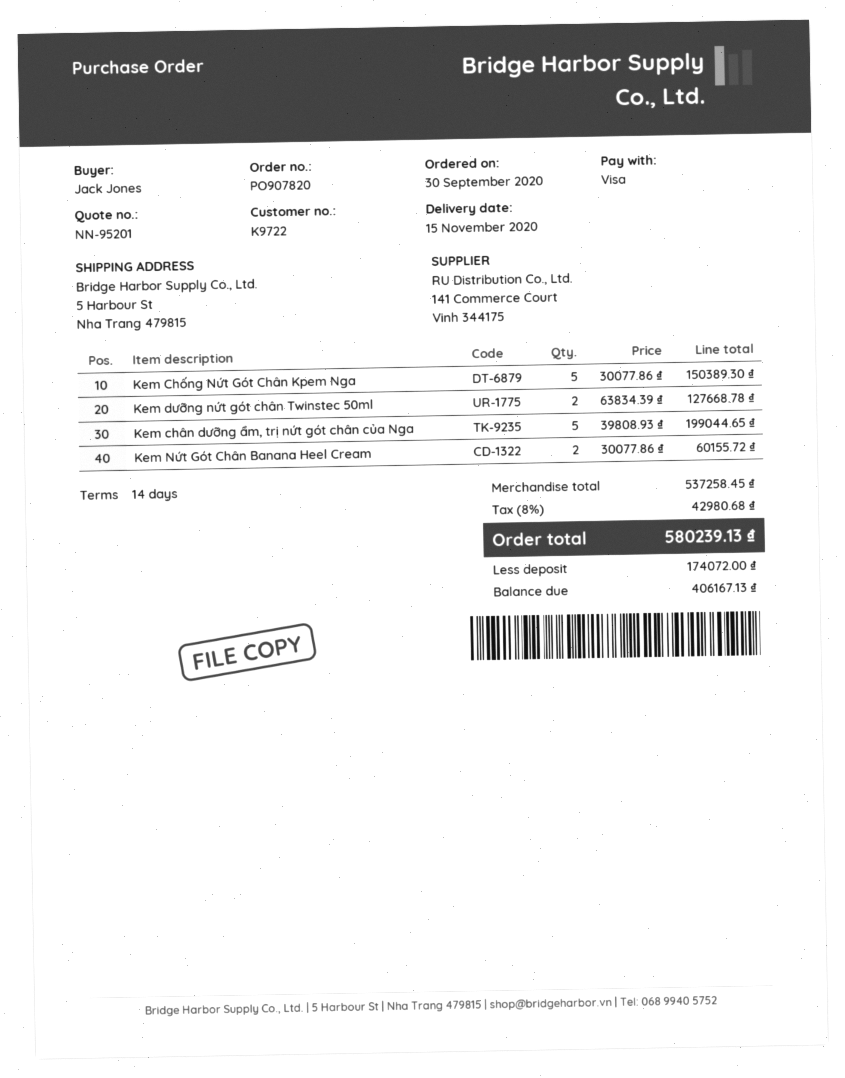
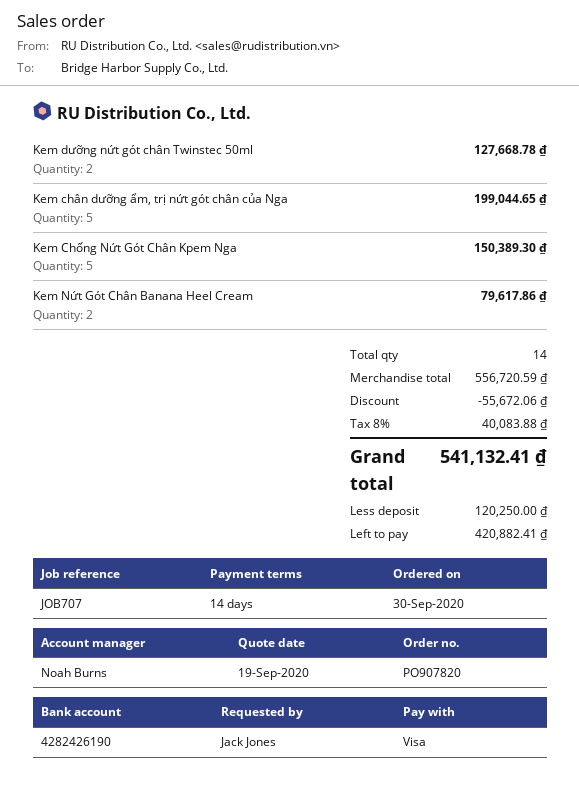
Kem Nứt Gót Chân Banana Heel Cream: 2 for 60155.72 -> 2 for 79617.86
subtotal: 537258.45 -> 556720.59
discount: none -> 55672.06
tax: 8% = 42980.68 -> 8% = 40083.88
total: 580239.13 -> 541132.41
deposit: 174072.00 -> 120250.00
balance: 406167.13 -> 420882.41

